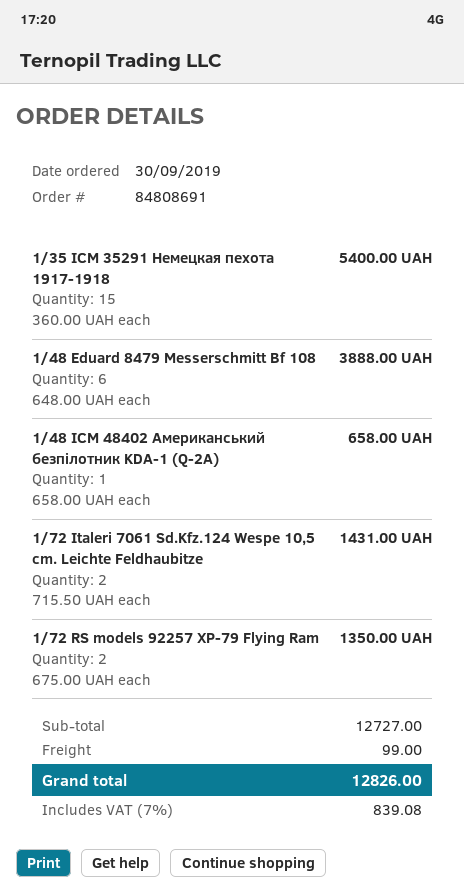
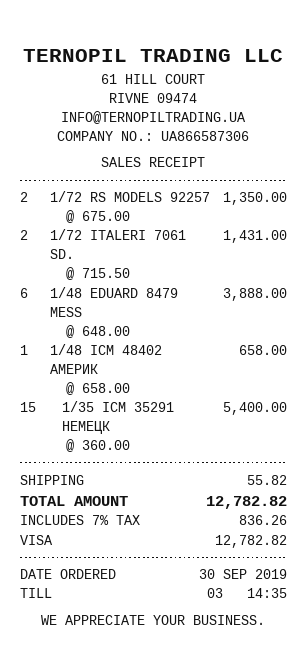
shipping: 99.00 -> 55.82
tax: 7% = 839.08 -> 7% = 836.26
total: 12826.00 -> 12782.82

